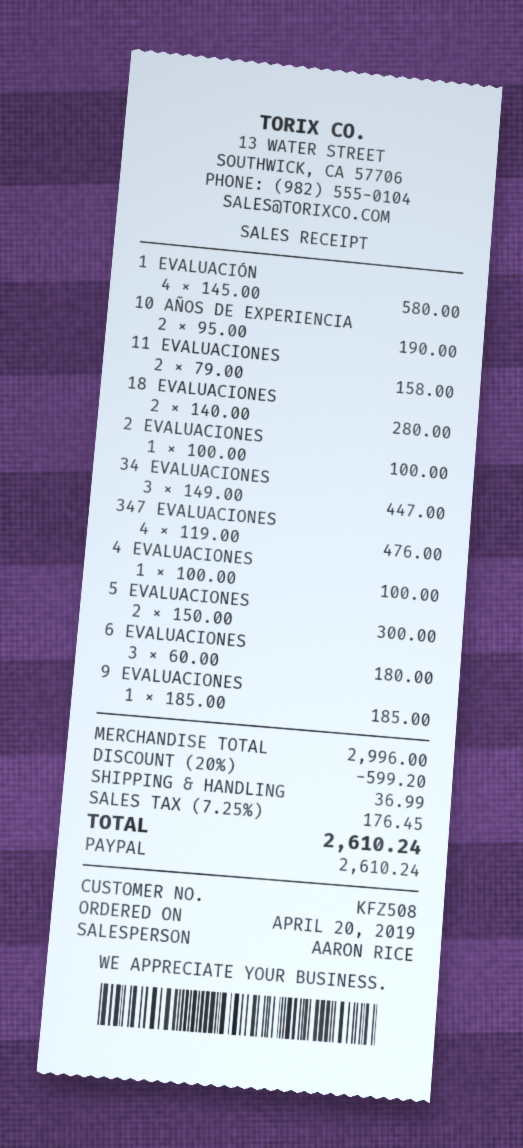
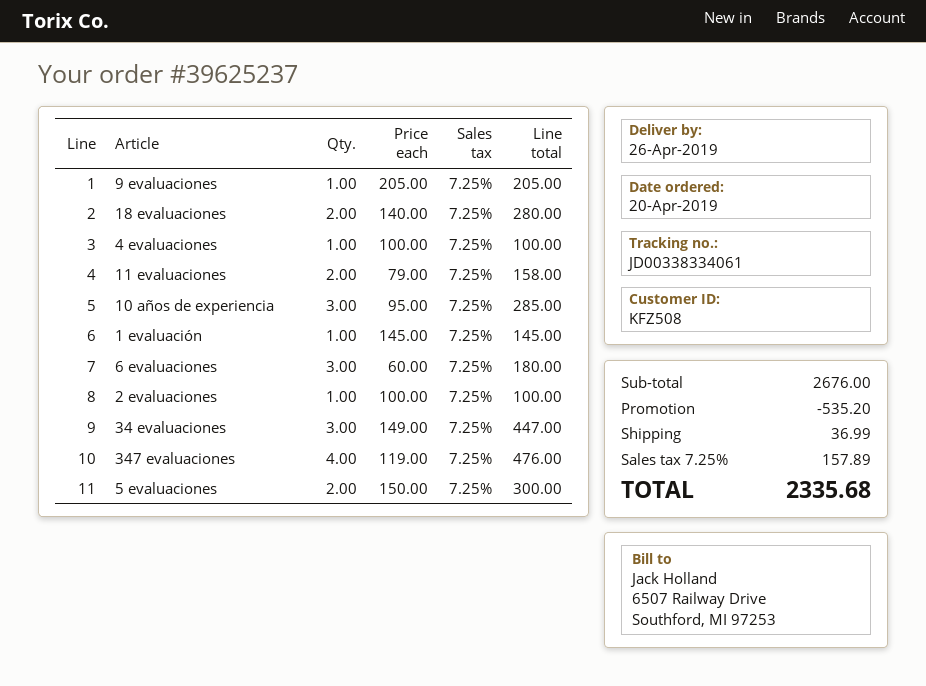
1 EVALUACIÓN: 4 x 145.00 = 580.00 -> 1 x 145.00 = 145.00
10 AÑOS DE EXPERIENCIA: 2 x 95.00 = 190.00 -> 3 x 95.00 = 285.00
9 EVALUACIONES: 1 x 185.00 = 185.00 -> 1 x 205.00 = 205.00
subtotal: 2996.00 -> 2676.00
discount: 599.20 -> 535.20
tax: 7.25% = 176.45 -> 7.25% = 157.89
total: 2610.24 -> 2335.68

